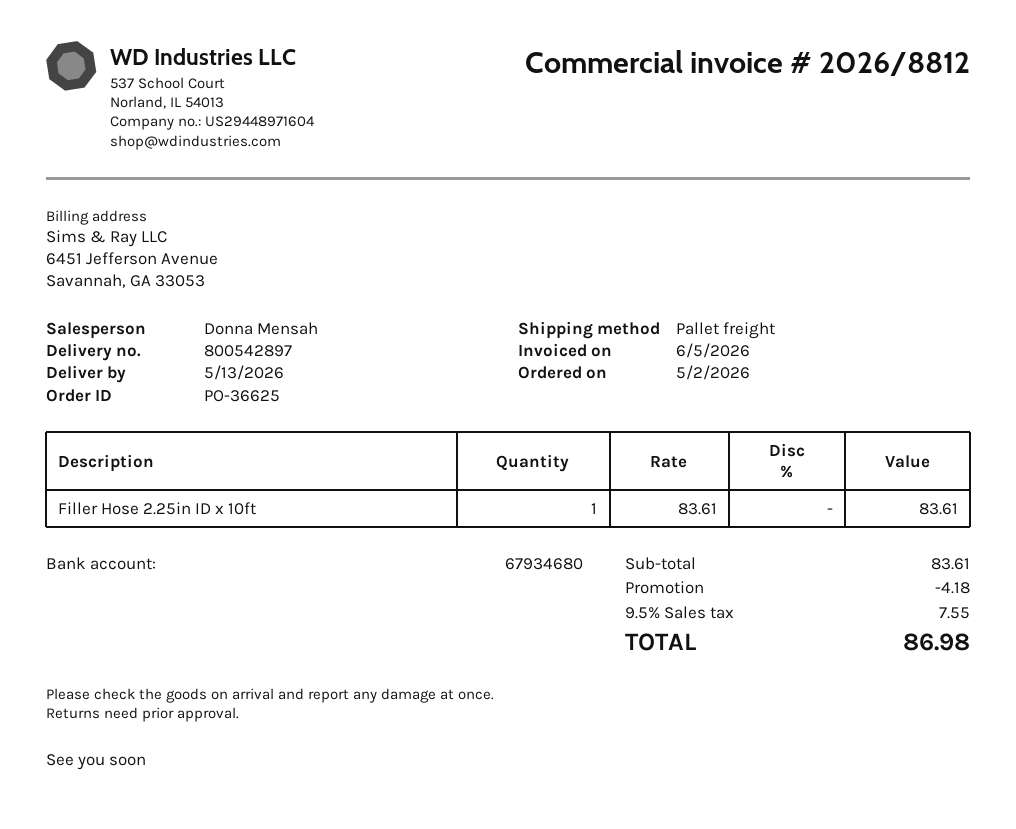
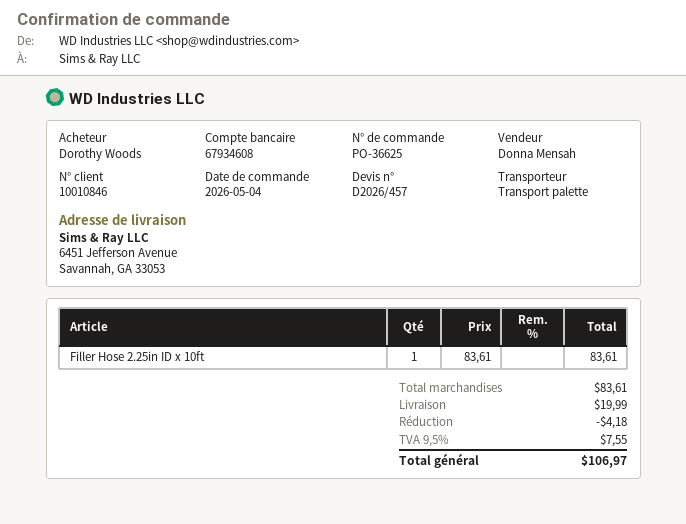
order date: 2026-05-02 -> 2026-05-04
bank account: 67934680 -> 67934608
shipping: none -> 19.99
total: 86.98 -> 106.97

